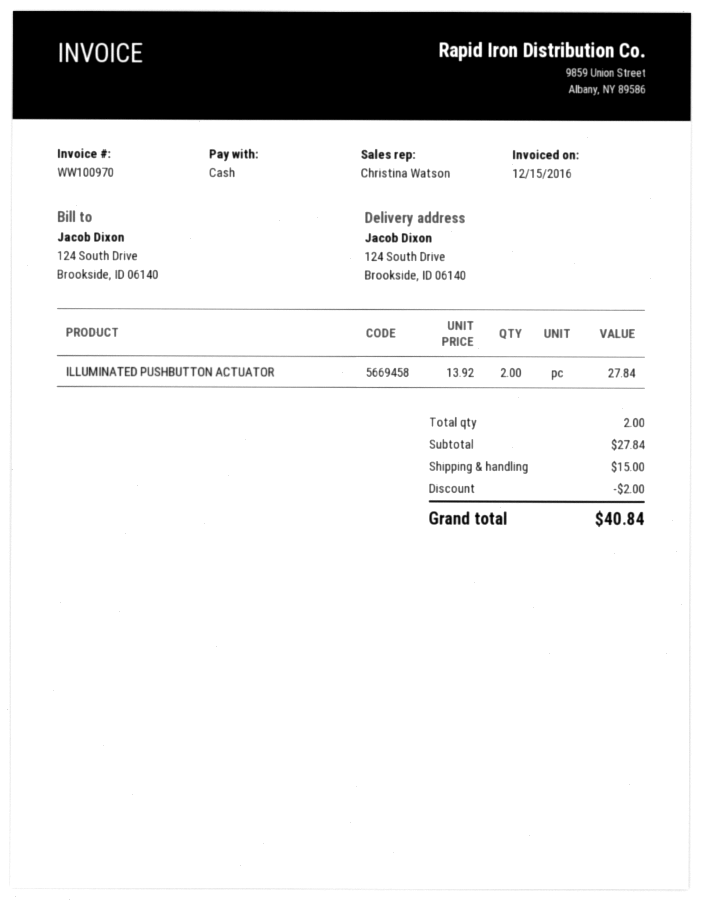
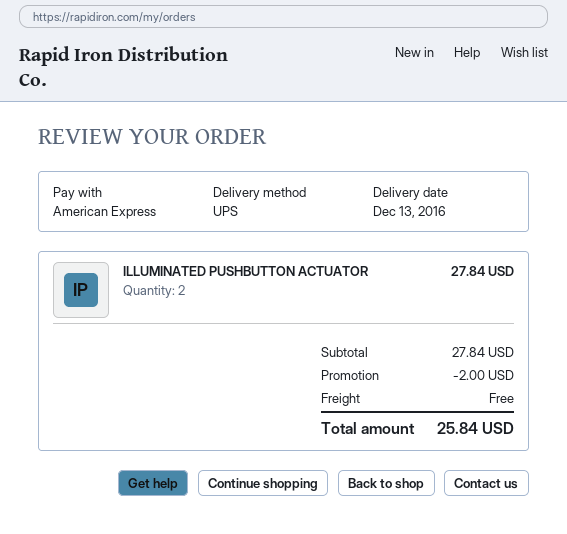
payment method: cash -> American Express
shipping: 15.00 -> 0.00
total: 40.84 -> 25.84

